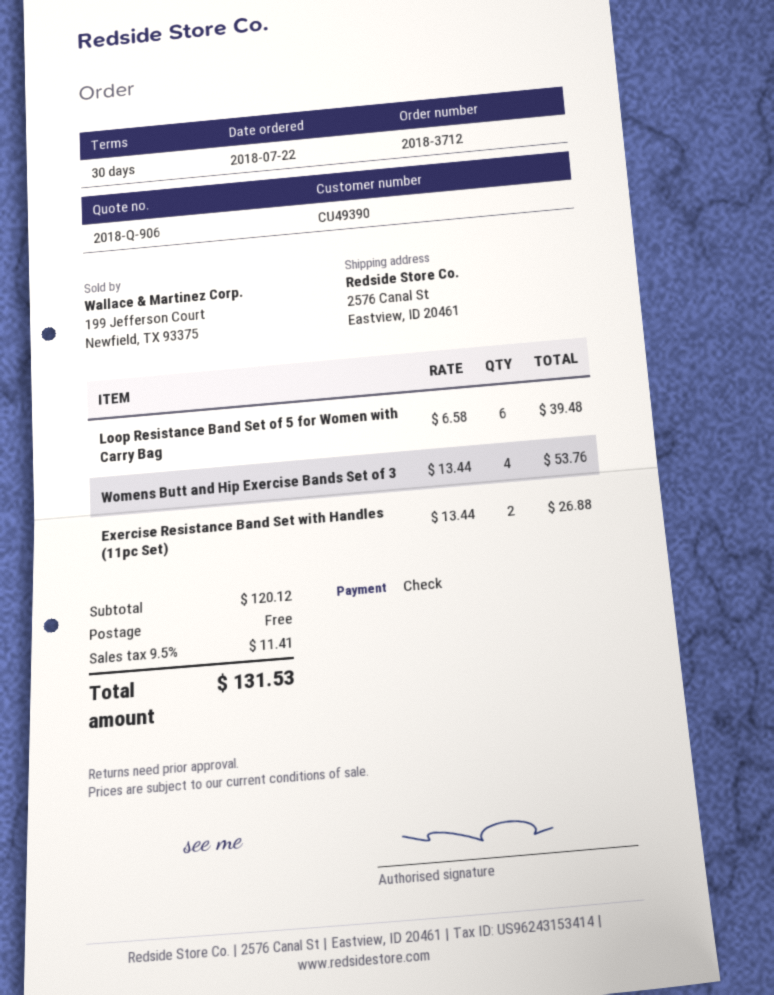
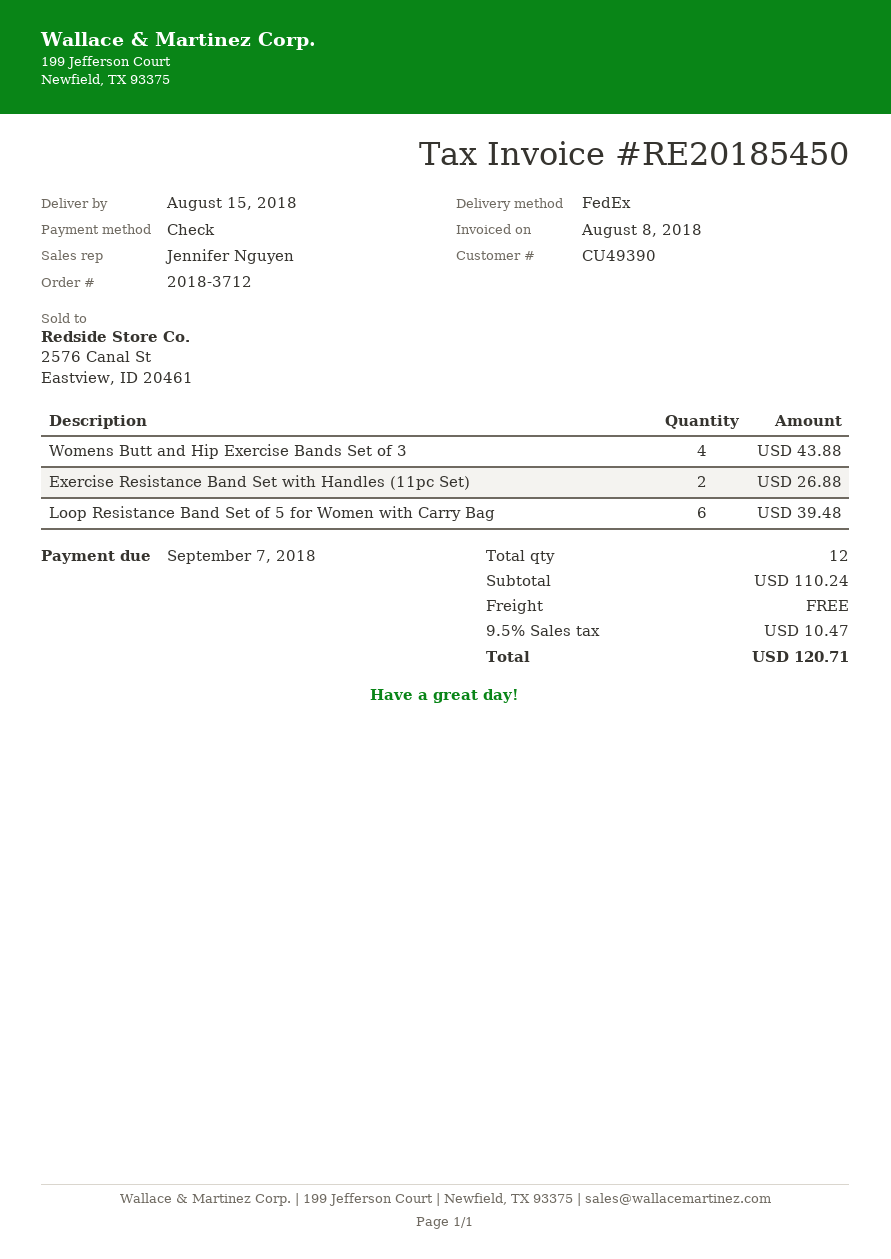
Womens Butt and Hip Exercise Bands Set of 3: 4 for 53.76 -> 4 for 43.88
subtotal: 120.12 -> 110.24
tax: 9.5% = 11.41 -> 9.5% = 10.47
total: 131.53 -> 120.71

